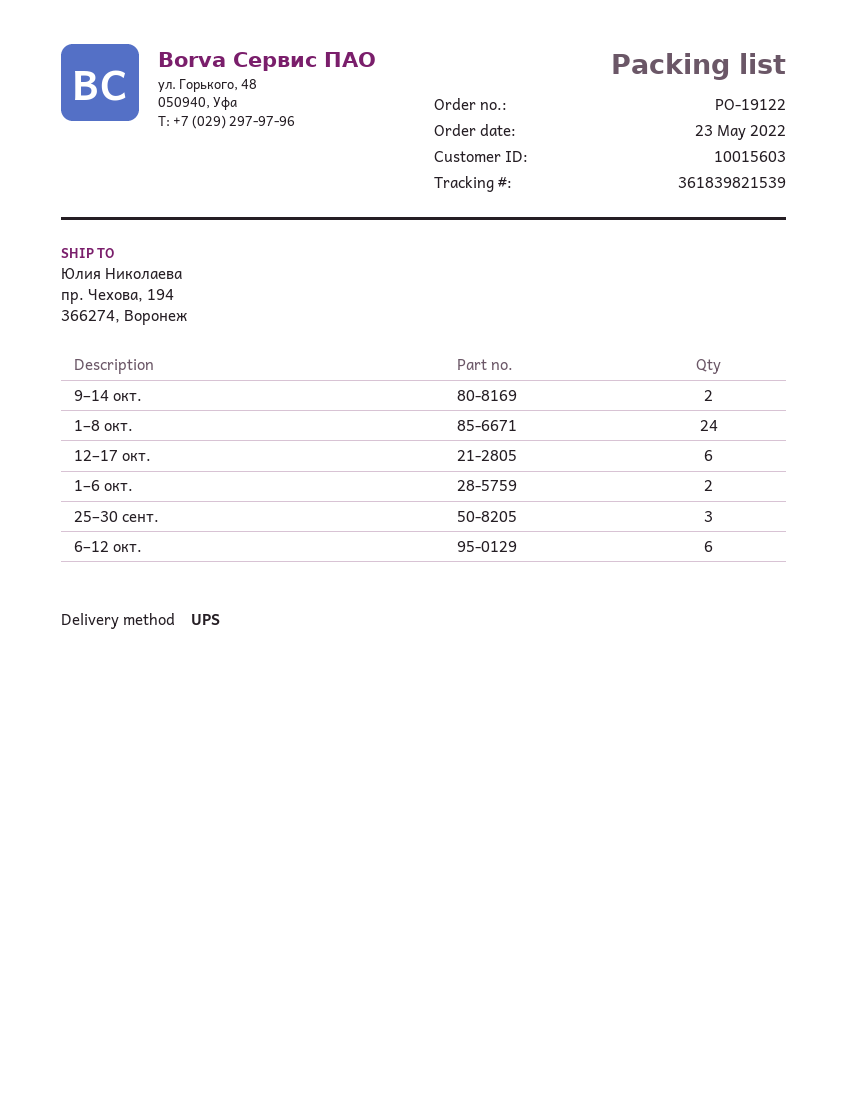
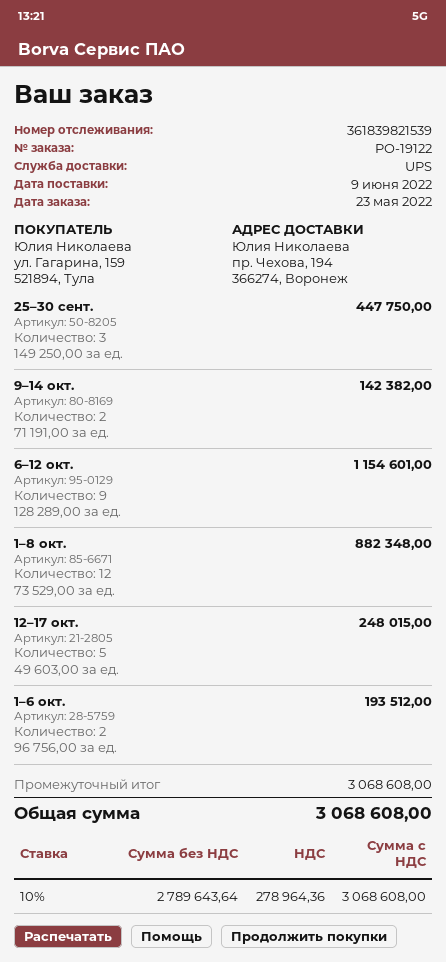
1–8 окт.: 24 -> 12
12–17 окт.: 6 -> 5
6–12 окт.: 6 -> 9

